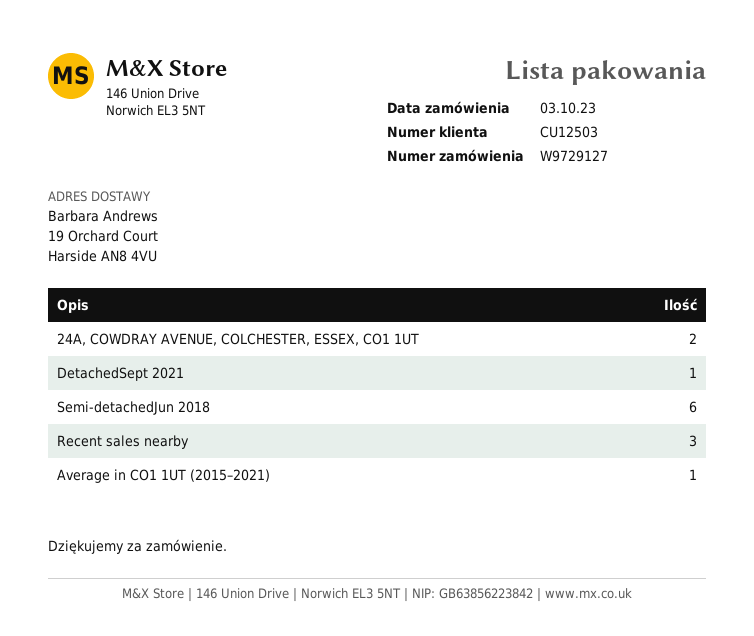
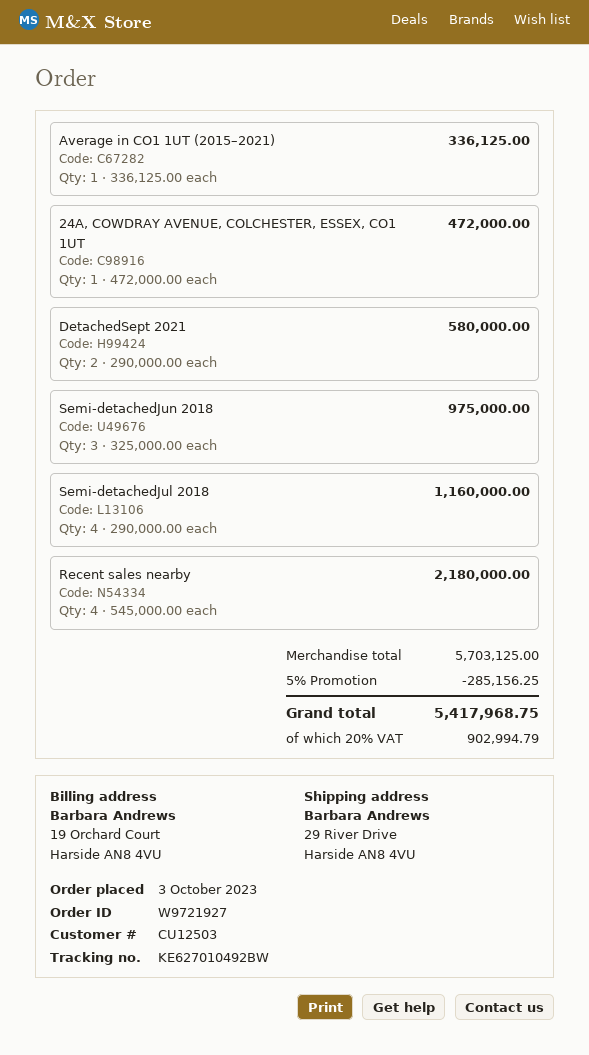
order number: W9729127 -> W9721927
ship to: 19 Orchard Court, Harside AN8 4VU -> 29 River Drive, Harside AN8 4VU
24A, COWDRAY AVENUE, COLCHESTER, ESSEX, CO1 1UT: 2 -> 1
DetachedSept 2021: 1 -> 2
Semi-detachedJun 2018: 6 -> 3
Recent sales nearby: 3 -> 4
Semi-detachedJul 2018: none -> 4

